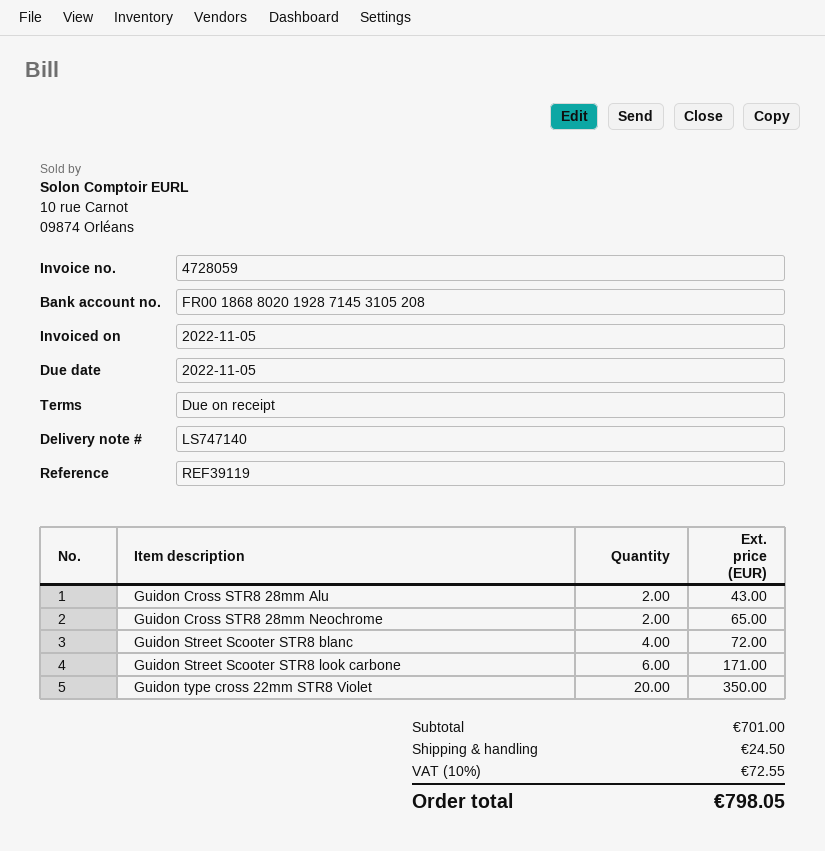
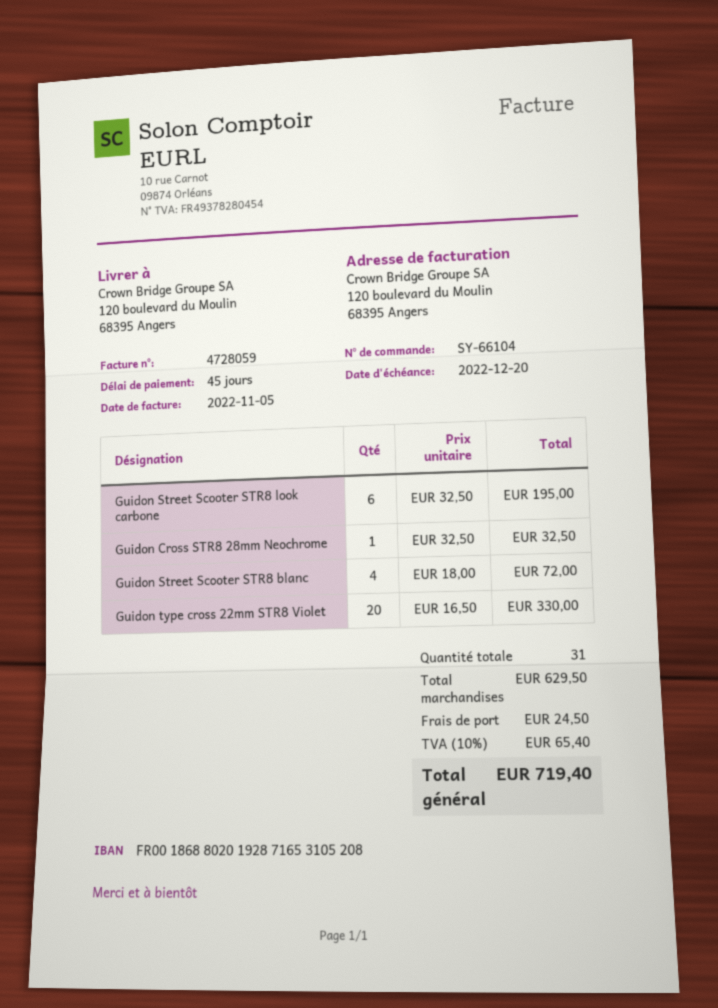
payment terms: on receipt -> 45 days
due date: 2022-11-05 -> 2022-12-20
bank account: FR0018688020192871453105208 -> FR0018688020192871653105208
Guidon Cross STR8 28mm Alu: 2 for 43.00 -> none
Guidon Cross STR8 28mm Neochrome: 2 for 65.00 -> 1 for 32.50
Guidon Street Scooter STR8 look carbone: 6 for 171.00 -> 6 for 195.00
Guidon type cross 22mm STR8 Violet: 20 for 350.00 -> 20 for 330.00
subtotal: 701.00 -> 629.50
tax: 10% = 72.55 -> 10% = 65.40
total: 798.05 -> 719.40

